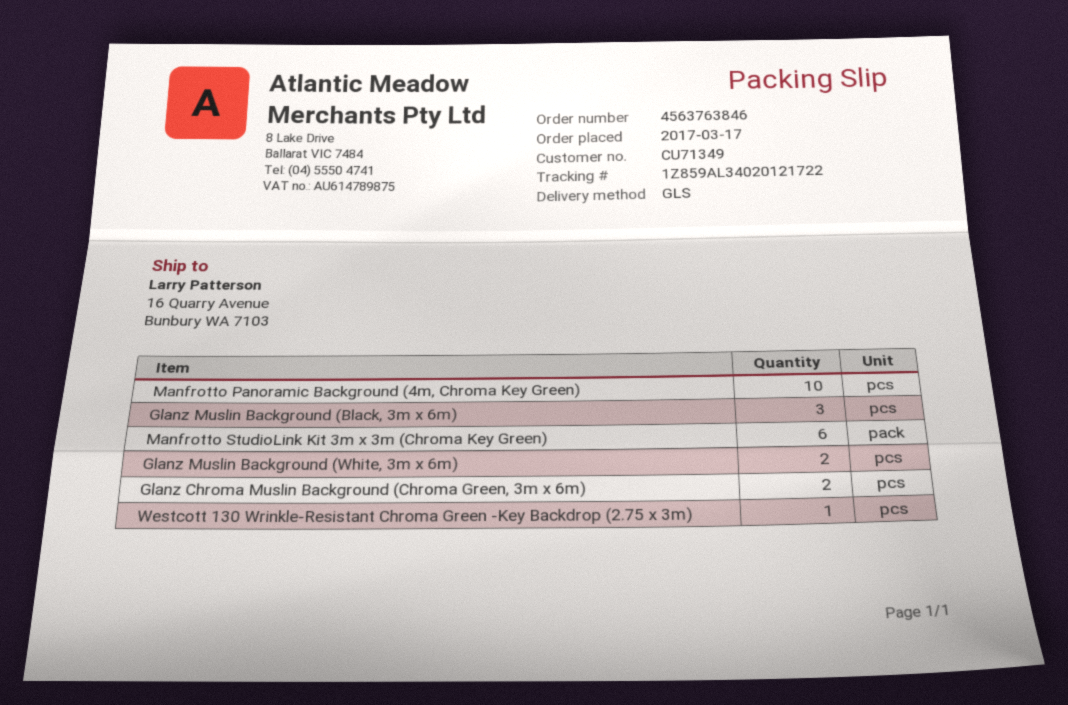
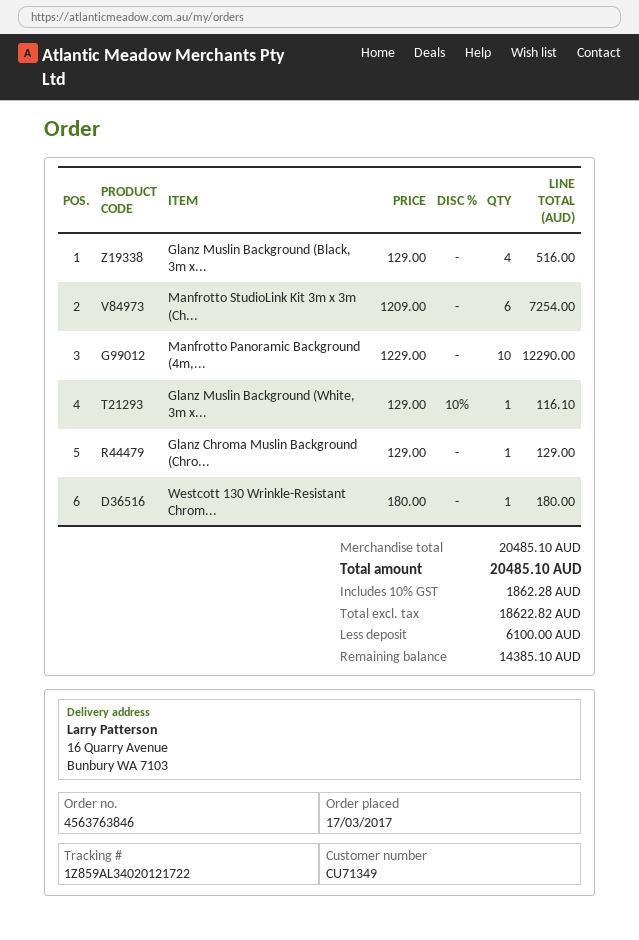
Glanz Muslin Background (Black, 3m x 6m): 3 -> 4
Glanz Muslin Background (White, 3m x 6m): 2 -> 1
Glanz Chroma Muslin Background (Chroma Green, 3m x 6m): 2 -> 1

